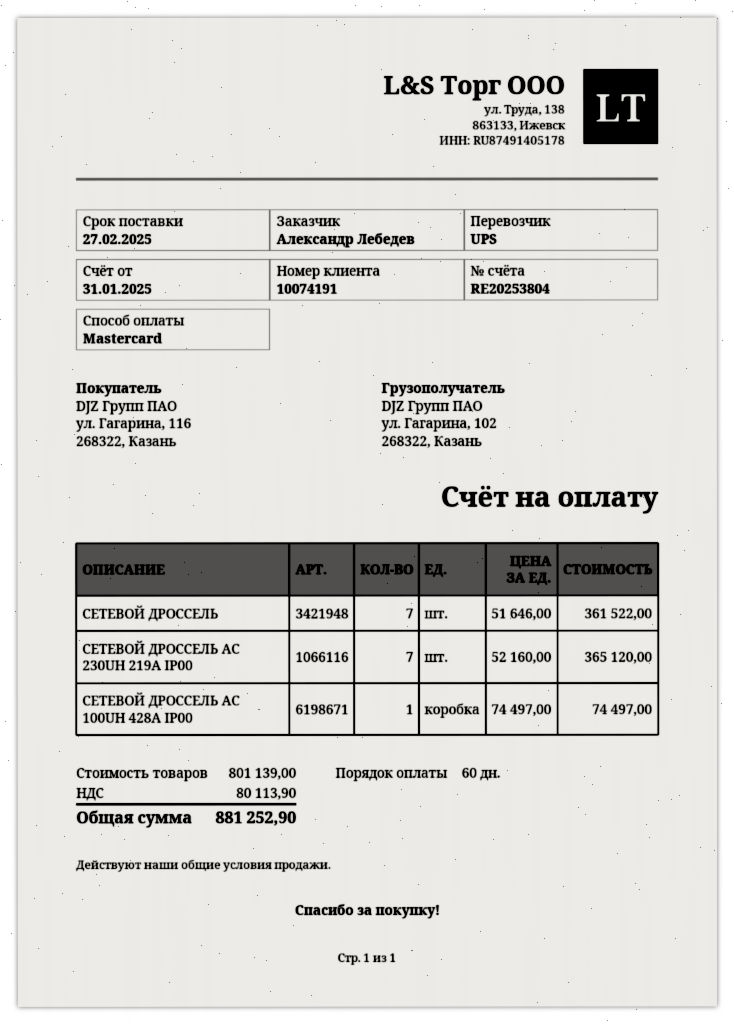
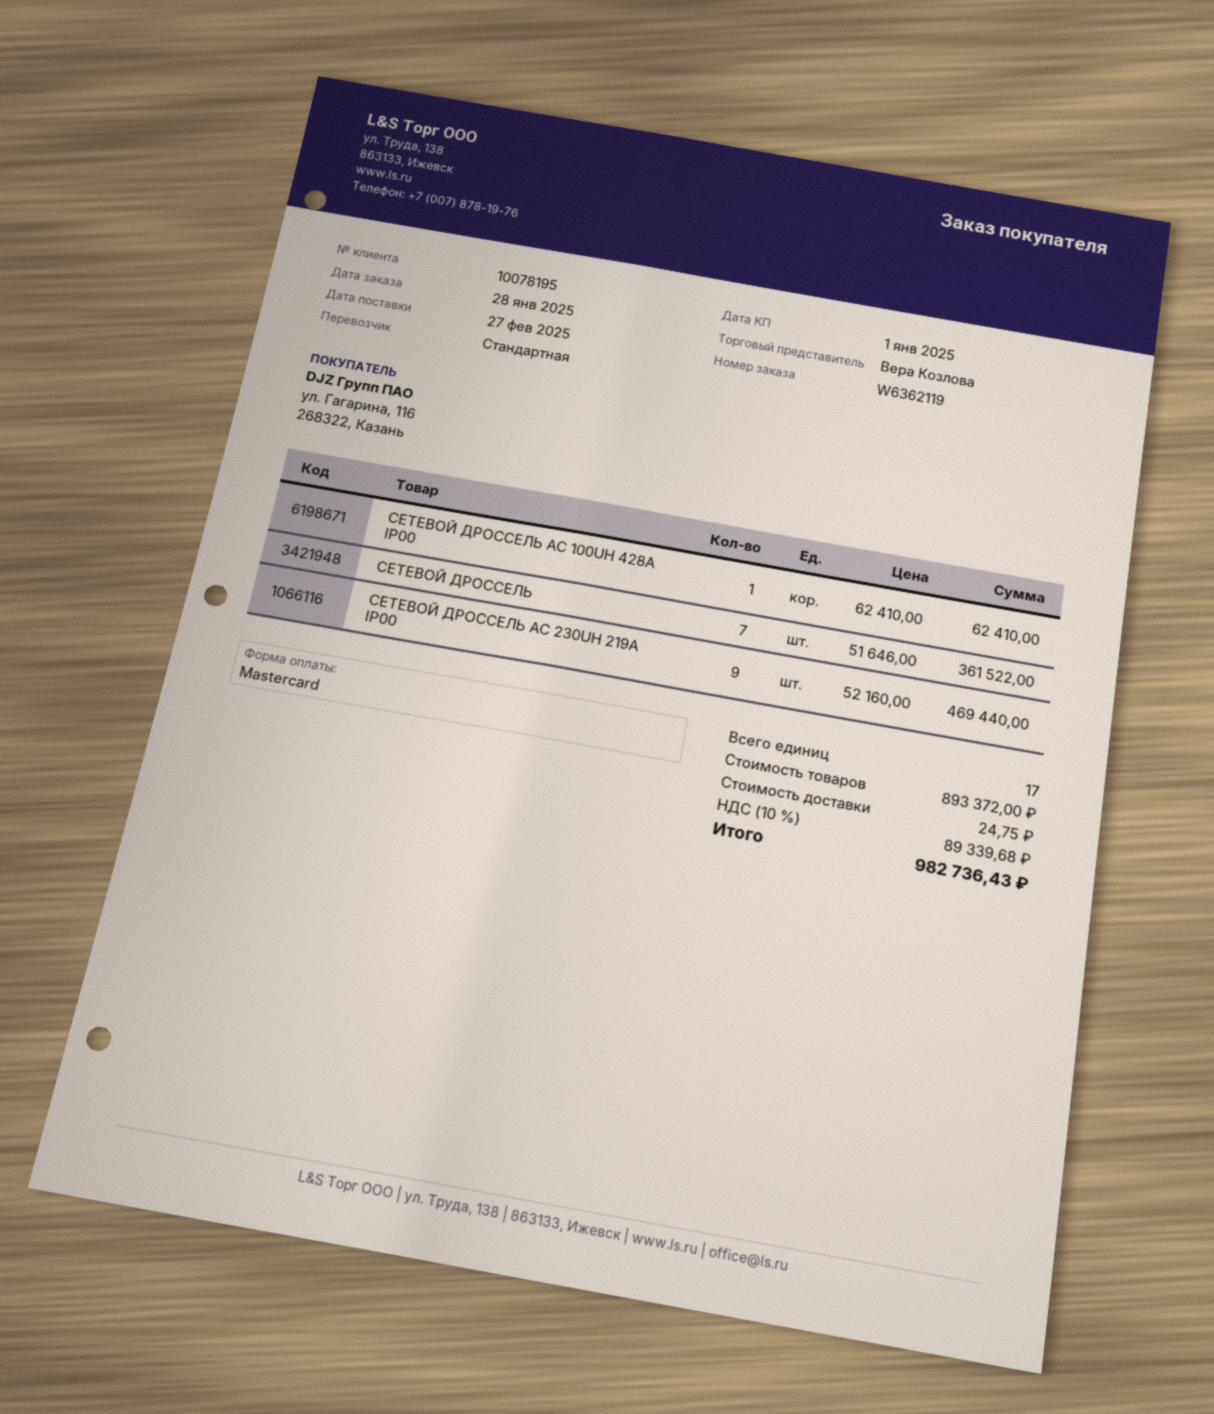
customer number: 10074191 -> 10078195
shipping method: UPS -> standard
СЕТЕВОЙ ДРОССЕЛЬ AC 230UH 219A IP00: 7 x 52160.00 = 365120.00 -> 9 x 52160.00 = 469440.00
СЕТЕВОЙ ДРОССЕЛЬ AC 100UH 428A IP00: 1 x 74497.00 = 74497.00 -> 1 x 62410.00 = 62410.00
subtotal: 801139.00 -> 893372.00
shipping: none -> 24.75
tax: 80113.90 -> 89339.68
total: 881252.90 -> 982736.43

